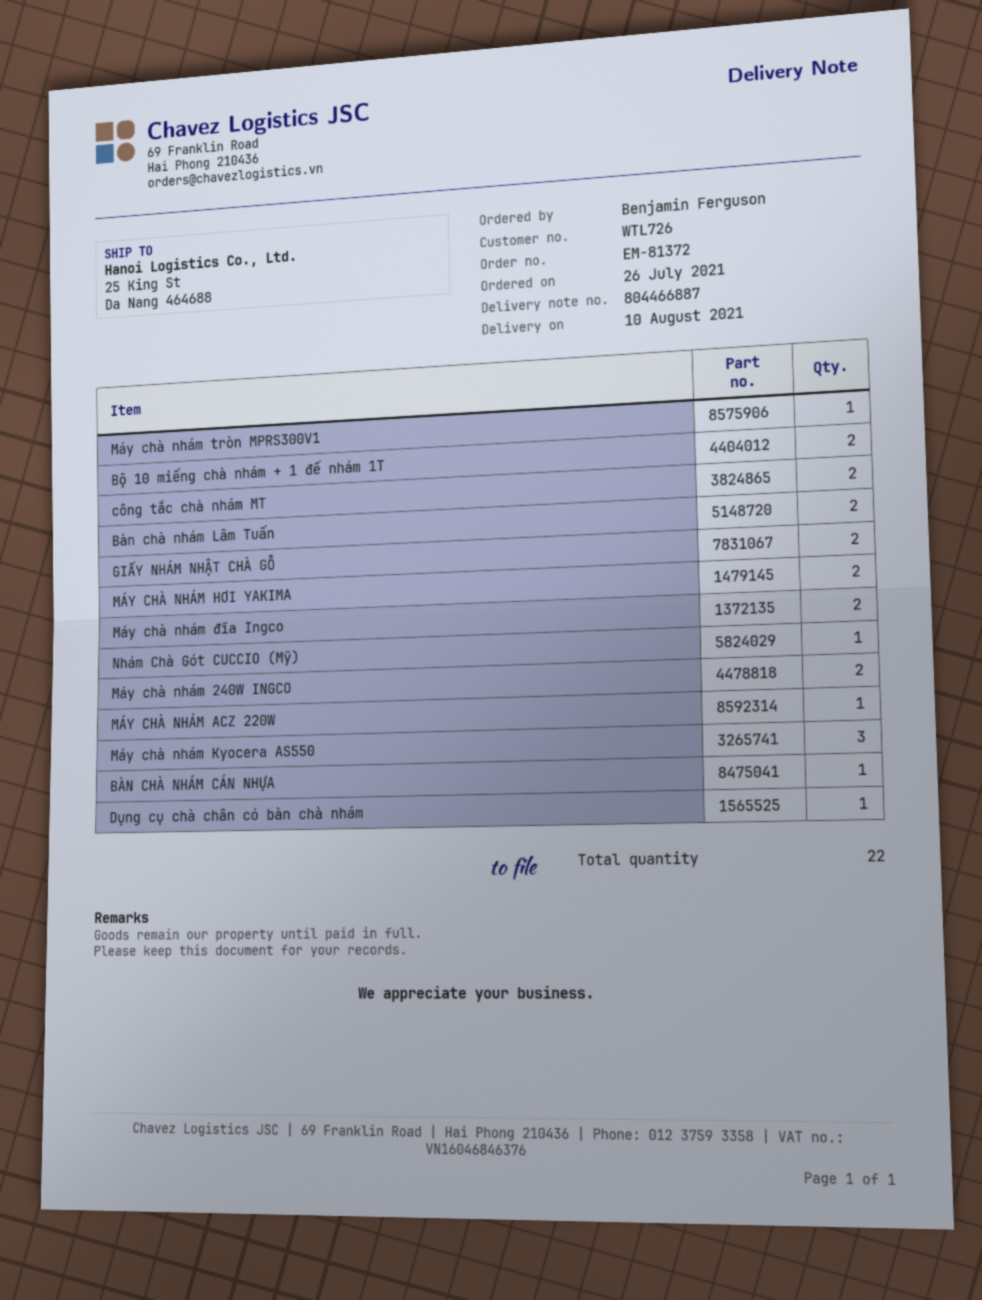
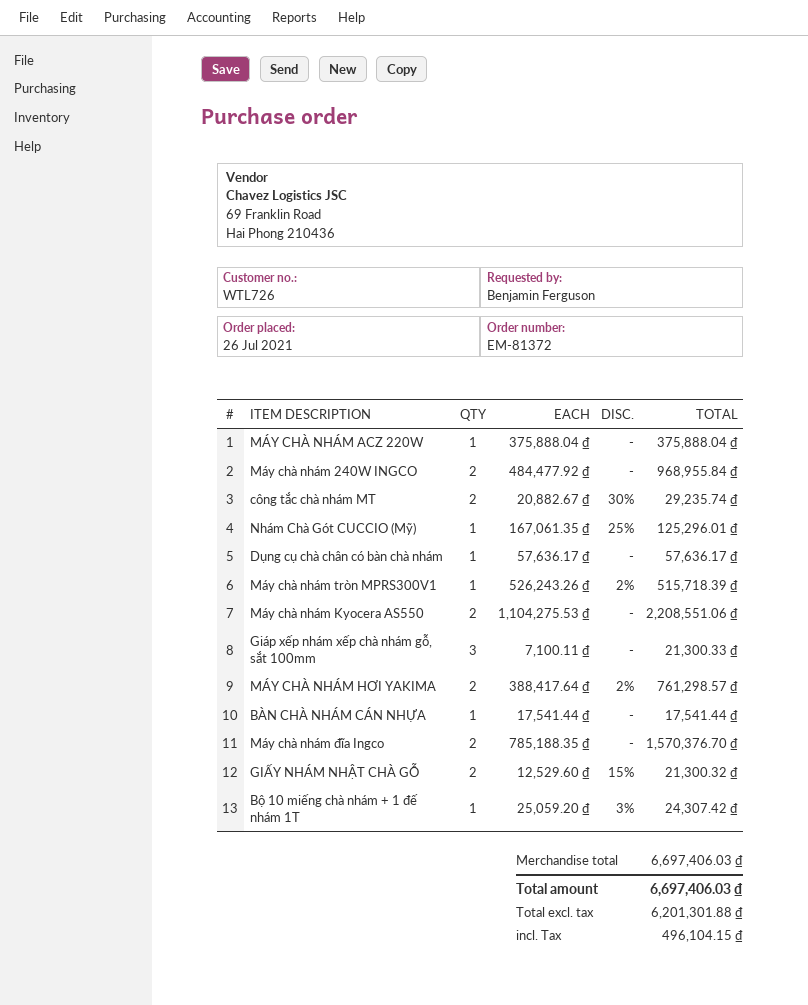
Bộ 10 miếng chà nhám + 1 đế nhám 1T: 2 -> 1
Bàn chà nhám Lâm Tuấn: 2 -> none
Máy chà nhám Kyocera AS550: 3 -> 2
Giáp xếp nhám xếp chà nhám gỗ, sắt 100mm: none -> 3

